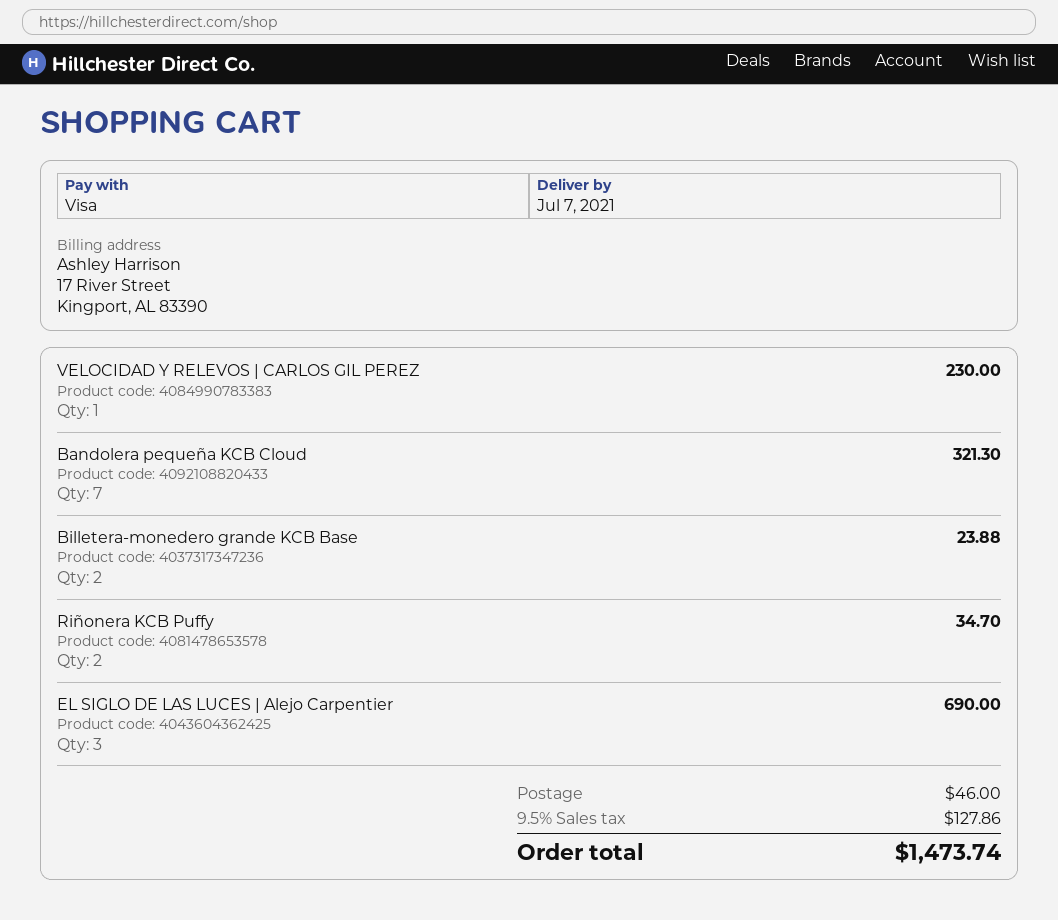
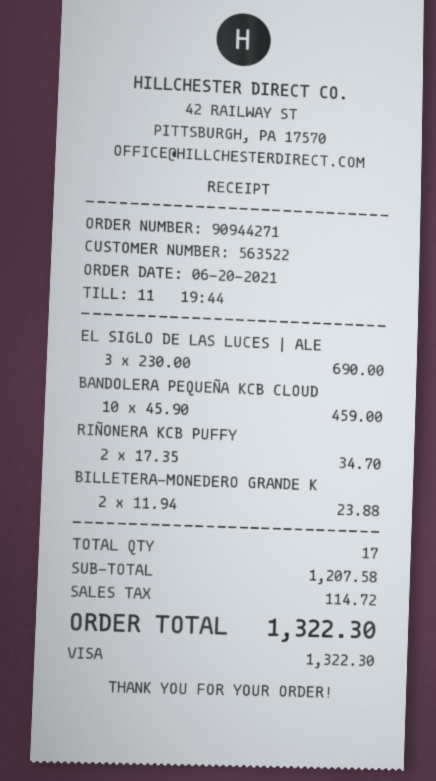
VELOCIDAD Y RELEVOS | CARLOS GIL PEREZ: 1 for 230.00 -> none
Bandolera pequeña KCB Cloud: 7 for 321.30 -> 10 for 459.00
shipping: 46.00 -> none
tax: 127.86 -> 114.72
total: 1473.74 -> 1322.30

